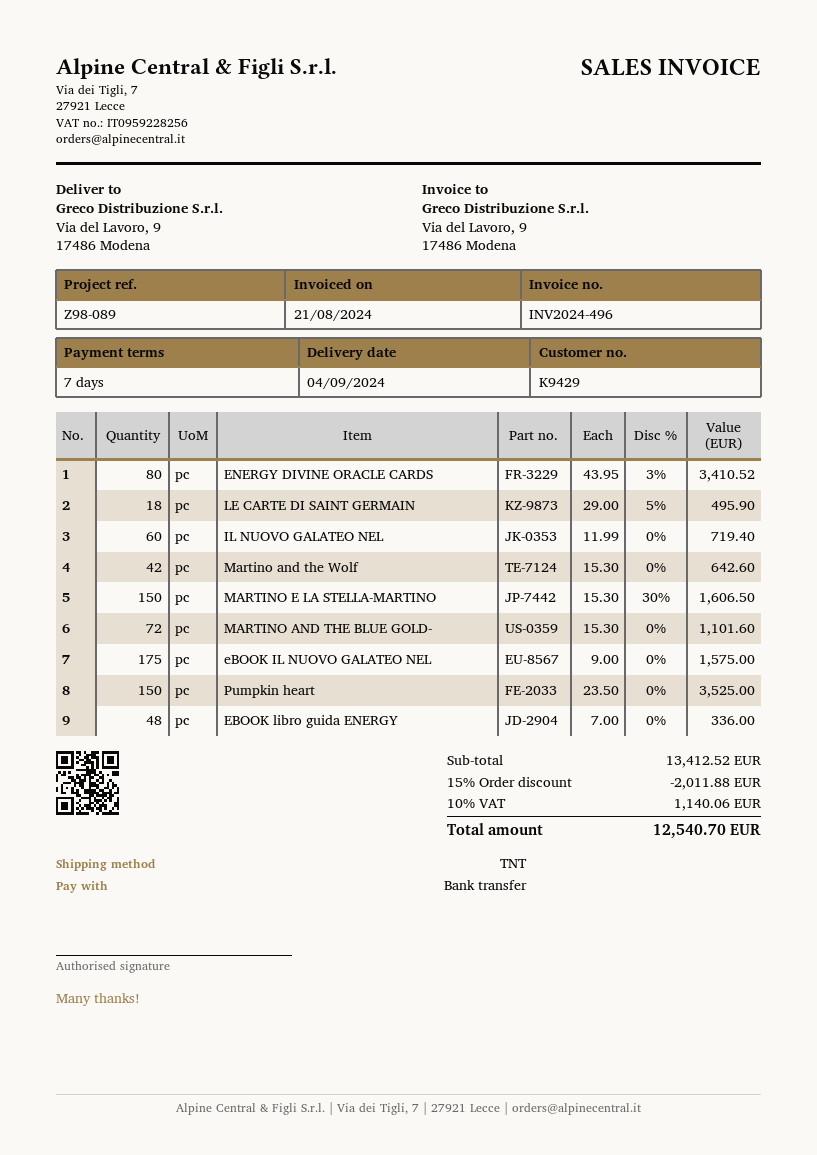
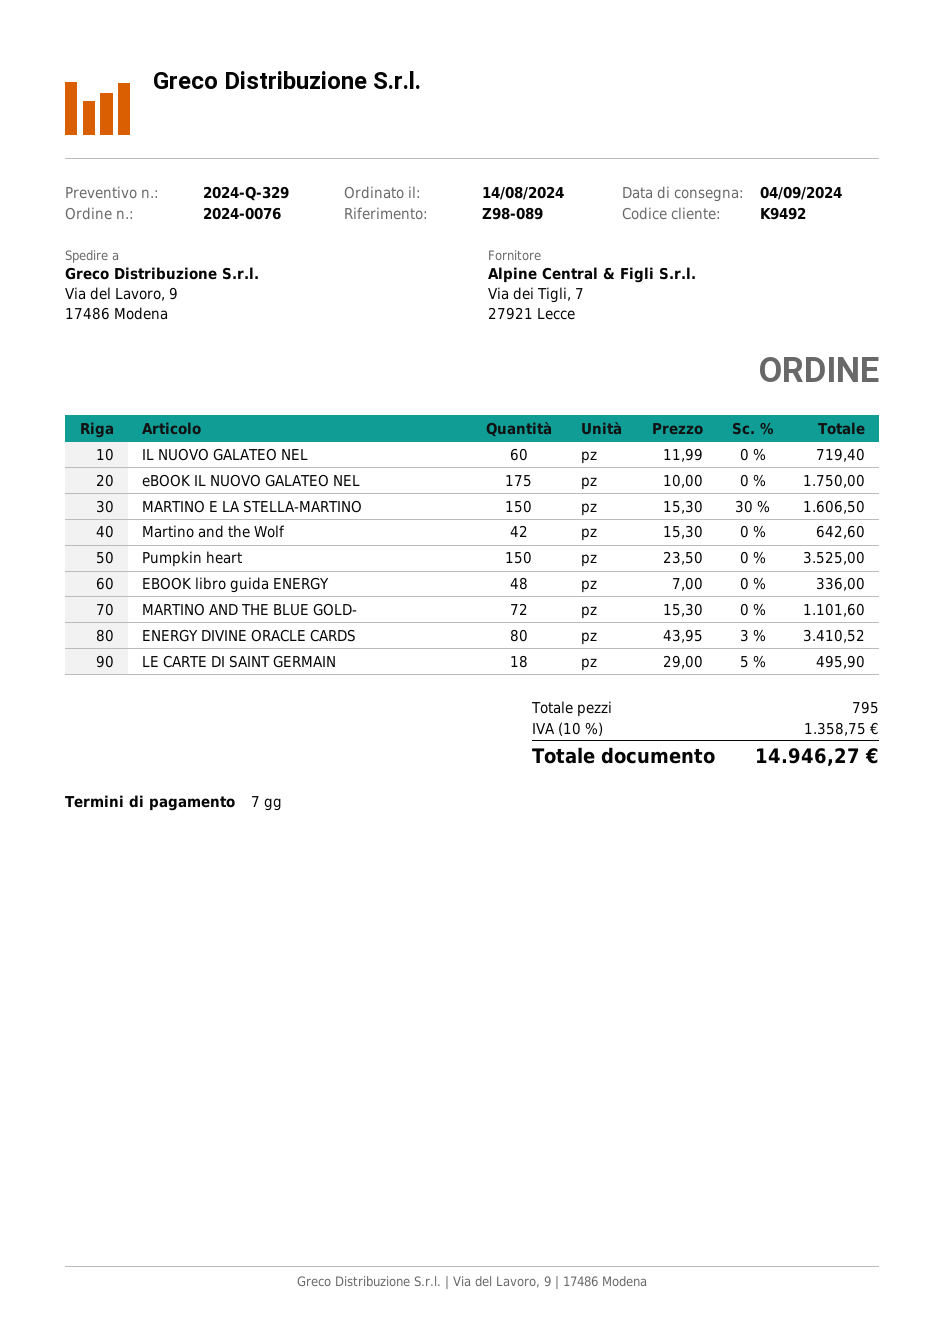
customer number: K9429 -> K9492
eBOOK IL NUOVO GALATEO NEL: 175 x 9.00 = 1575.00 -> 175 x 10.00 = 1750.00
discount: 15% = 2011.88 -> none
tax: 10% = 1140.06 -> 10% = 1358.75
total: 12540.70 -> 14946.27

